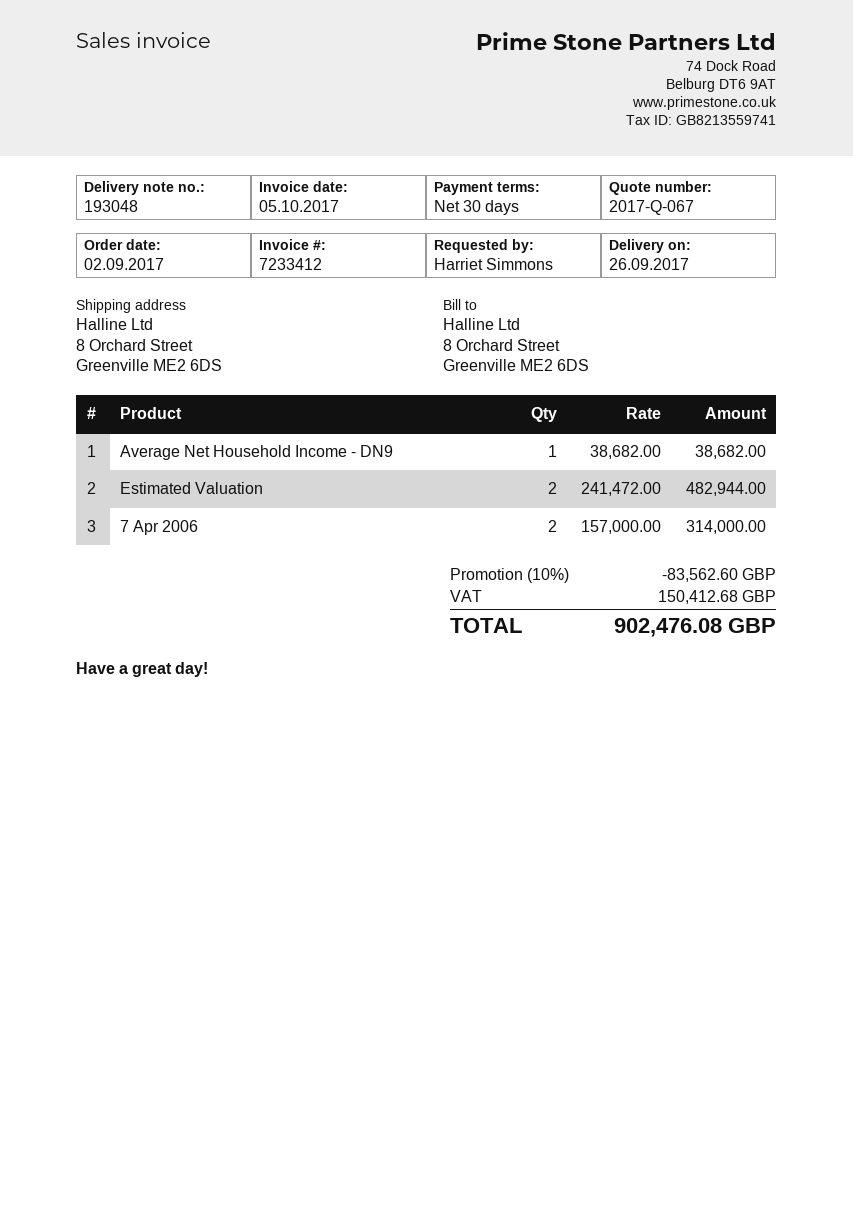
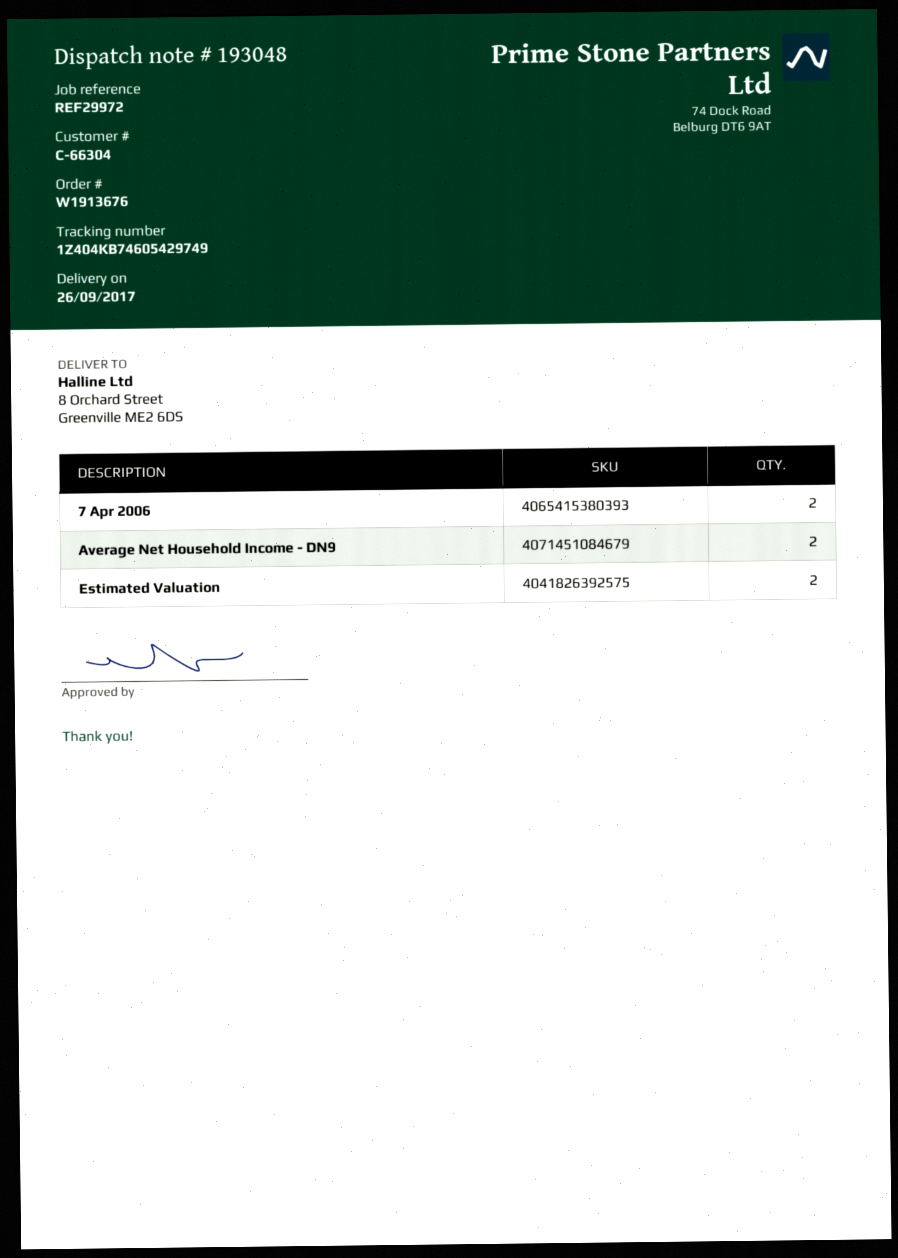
Average Net Household Income - DN9: 1 -> 2

